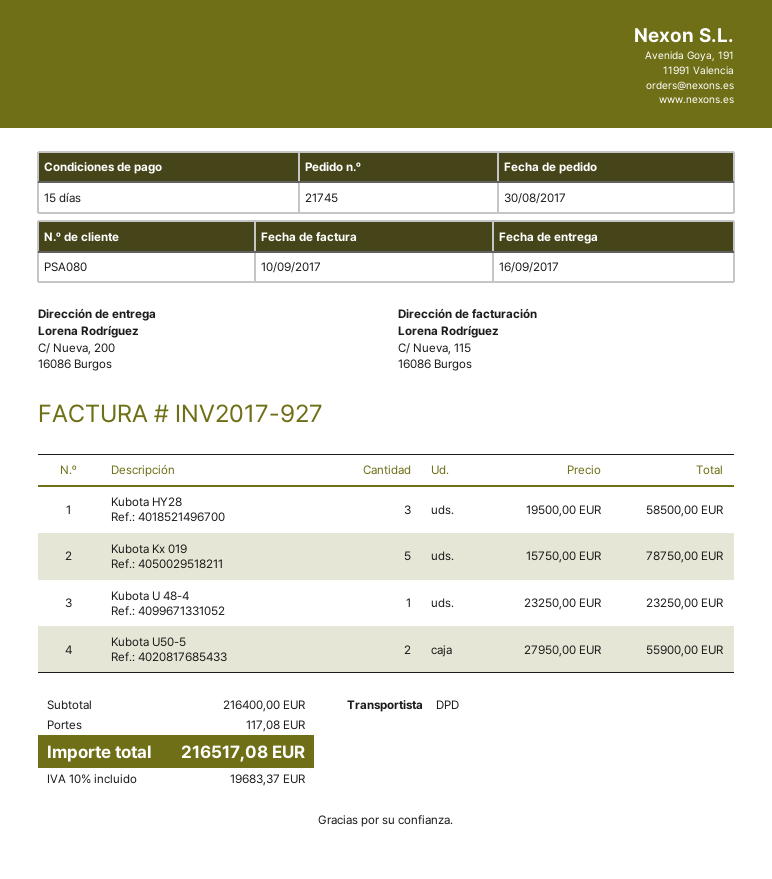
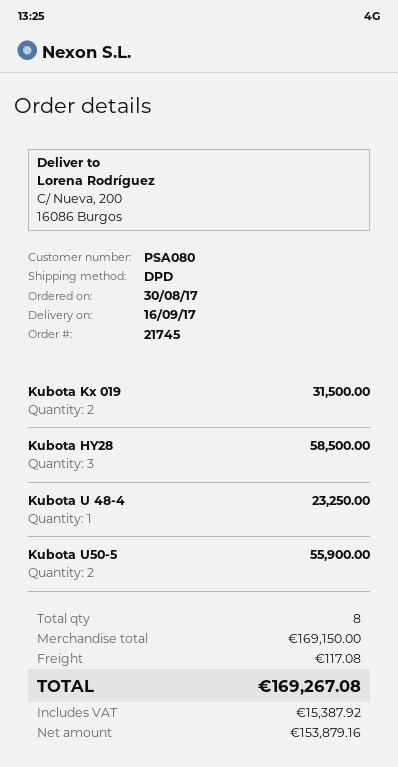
Kubota Kx 019: 5 for 78750.00 -> 2 for 31500.00
subtotal: 216400.00 -> 169150.00
tax: 19683.37 -> 15387.92
total: 216517.08 -> 169267.08

